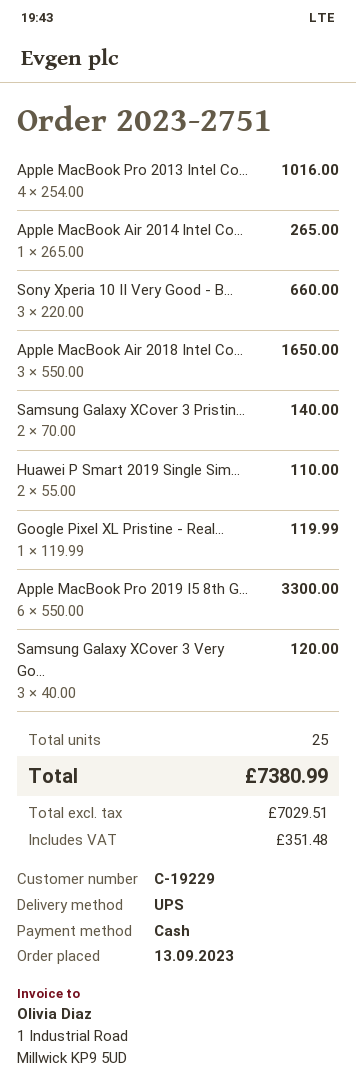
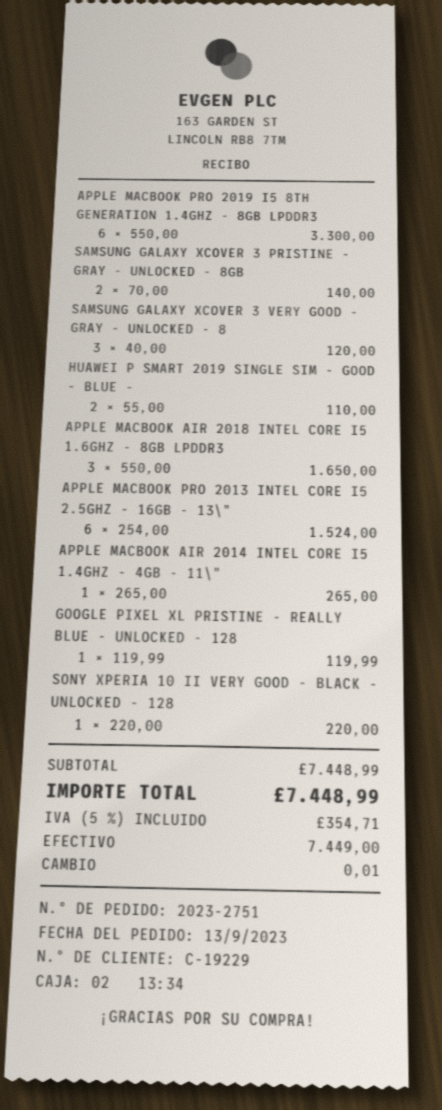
Apple MacBook Pro 2013 Intel Co...: 4 x 254.00 = 1016.00 -> 6 x 254.00 = 1524.00
Sony Xperia 10 II Very Good - B...: 3 x 220.00 = 660.00 -> 1 x 220.00 = 220.00
tax: 351.48 -> 354.71
total: 7380.99 -> 7448.99

